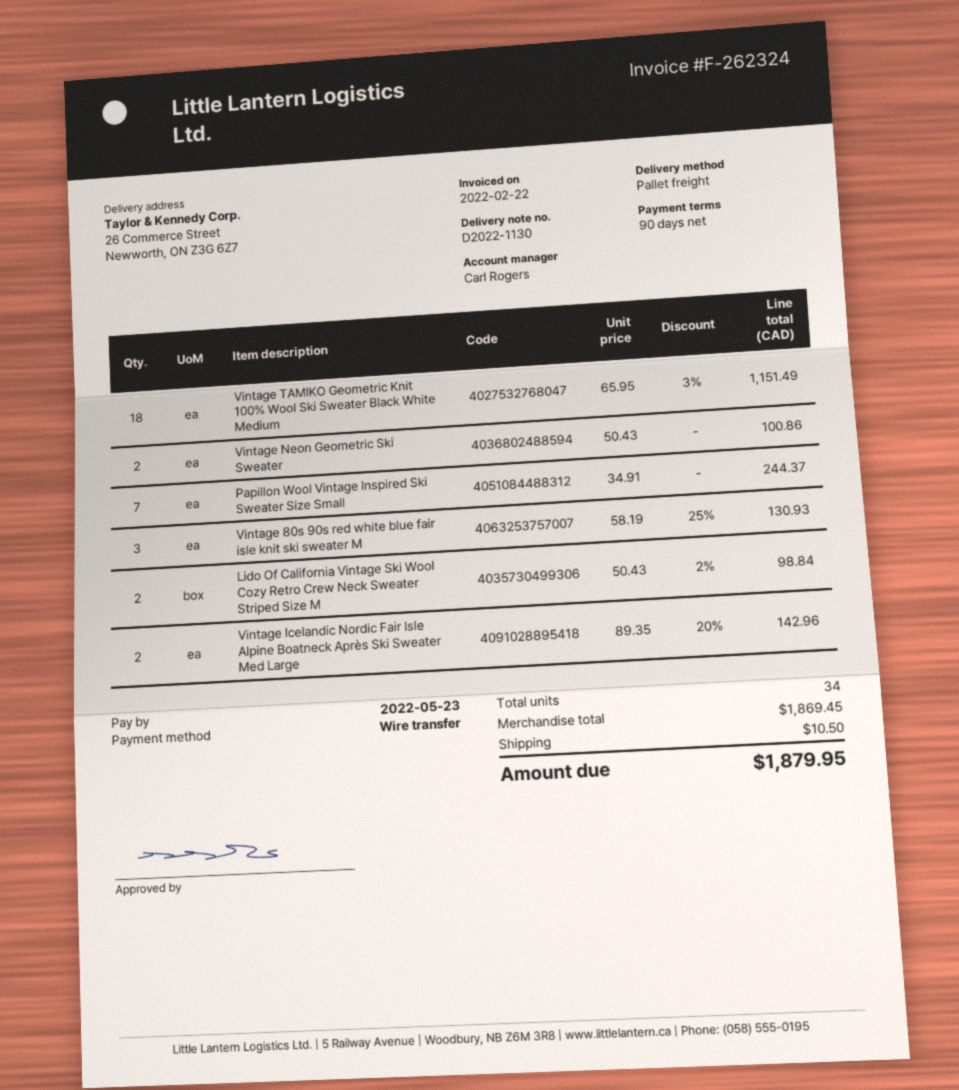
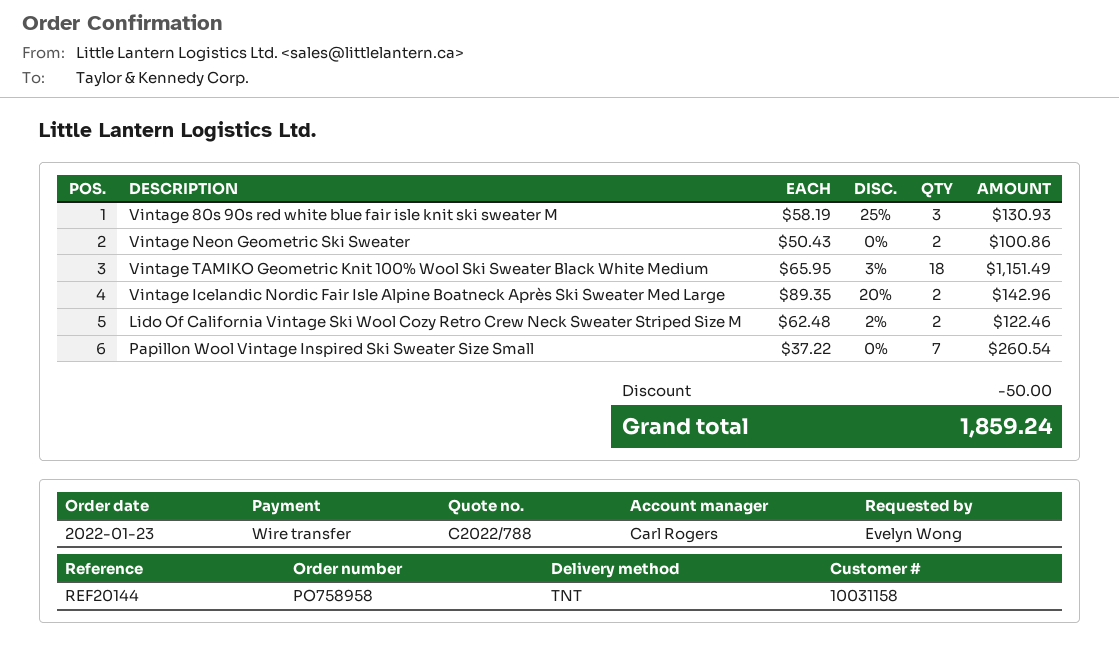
shipping method: pallet freight -> TNT
Papillon Wool Vintage Inspired Ski Sweater Size Small: 7 x 34.91 = 244.37 -> 7 x 37.22 = 260.54
Lido Of California Vintage Ski Wool Cozy Retro Crew Neck Sweater Striped Size M: 2 x 50.43 - 2% = 98.84 -> 2 x 62.48 - 2% = 122.46
discount: none -> 50.00
shipping: 10.50 -> none
total: 1879.95 -> 1859.24

